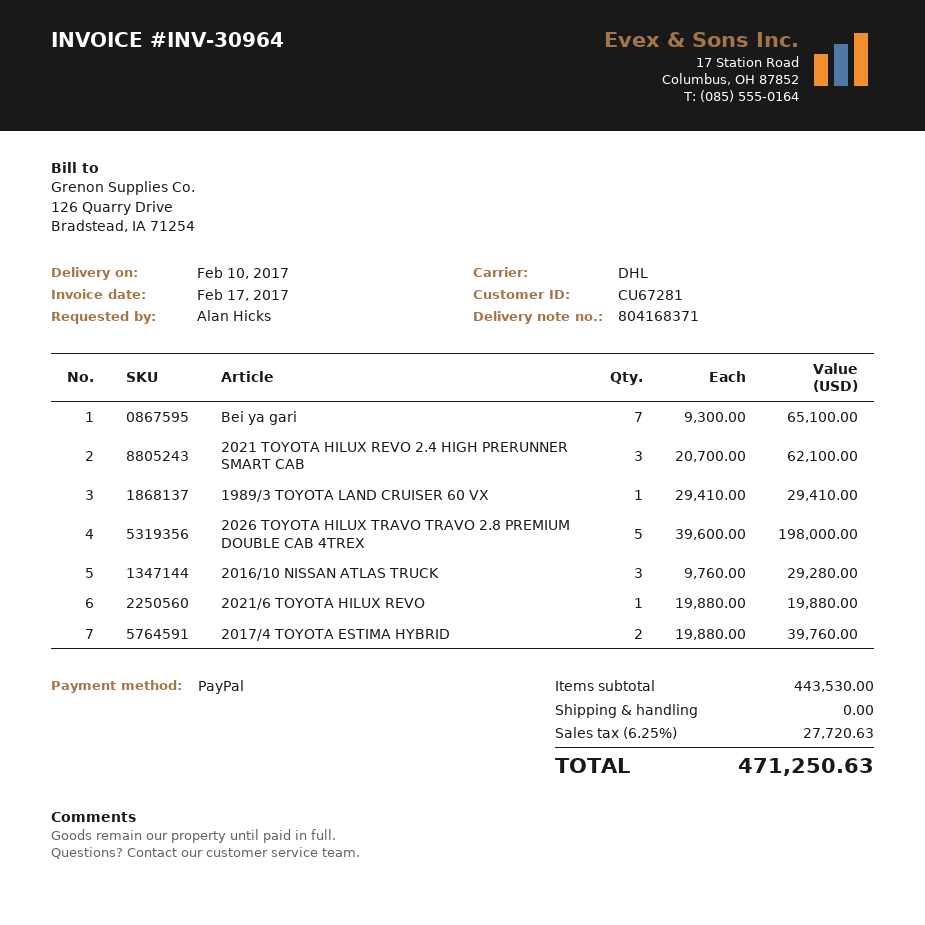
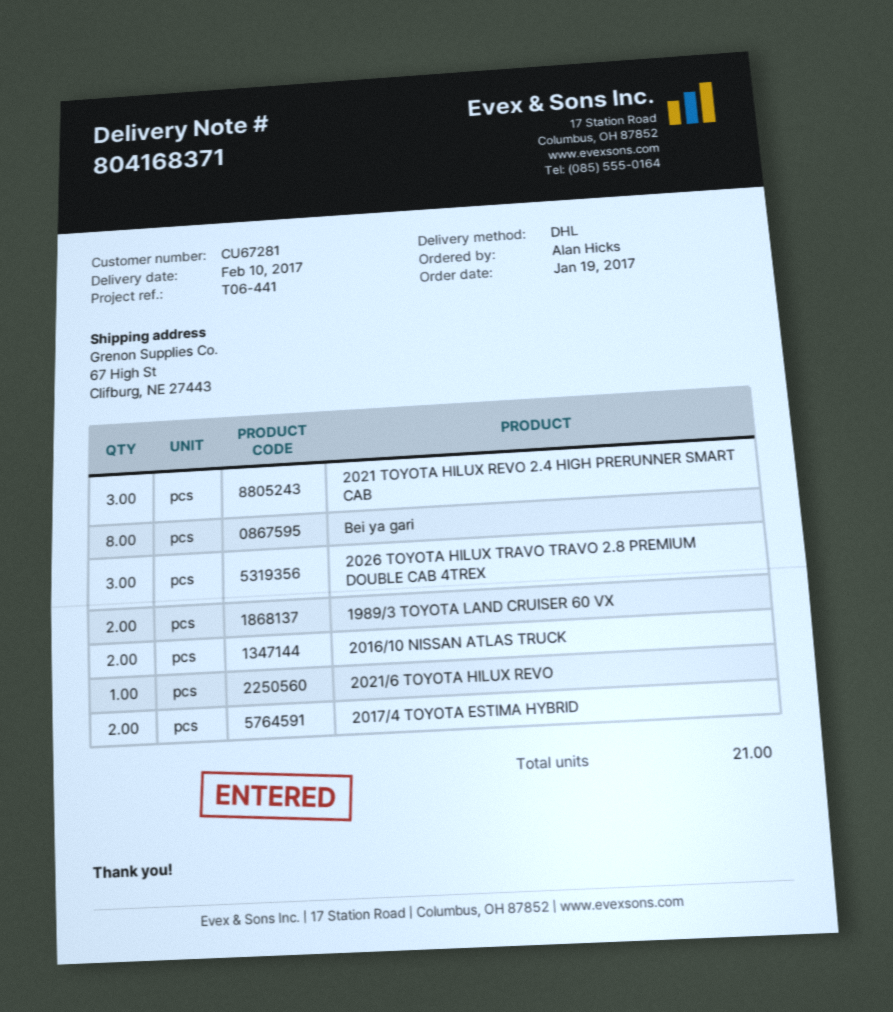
Bei ya gari: 7 -> 8
1989/3 TOYOTA LAND CRUISER 60 VX: 1 -> 2
2026 TOYOTA HILUX TRAVO TRAVO 2.8 PREMIUM DOUBLE CAB 4TREX: 5 -> 3
2016/10 NISSAN ATLAS TRUCK: 3 -> 2

